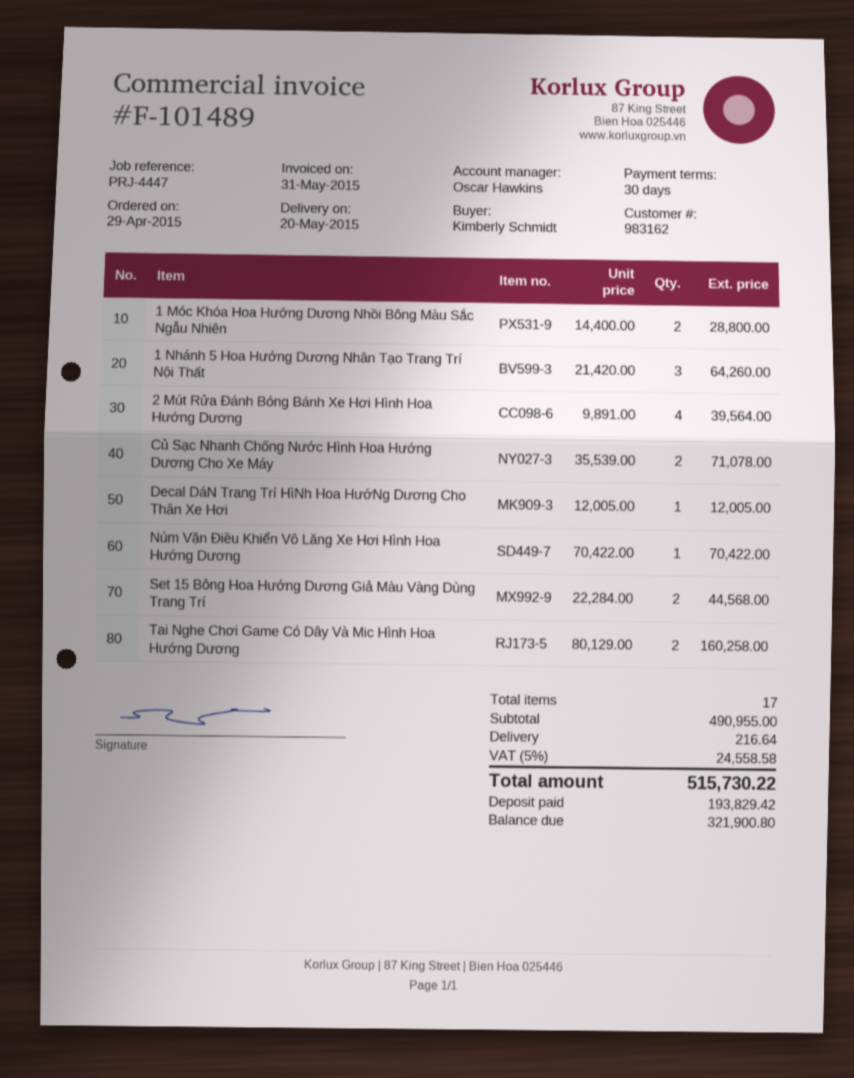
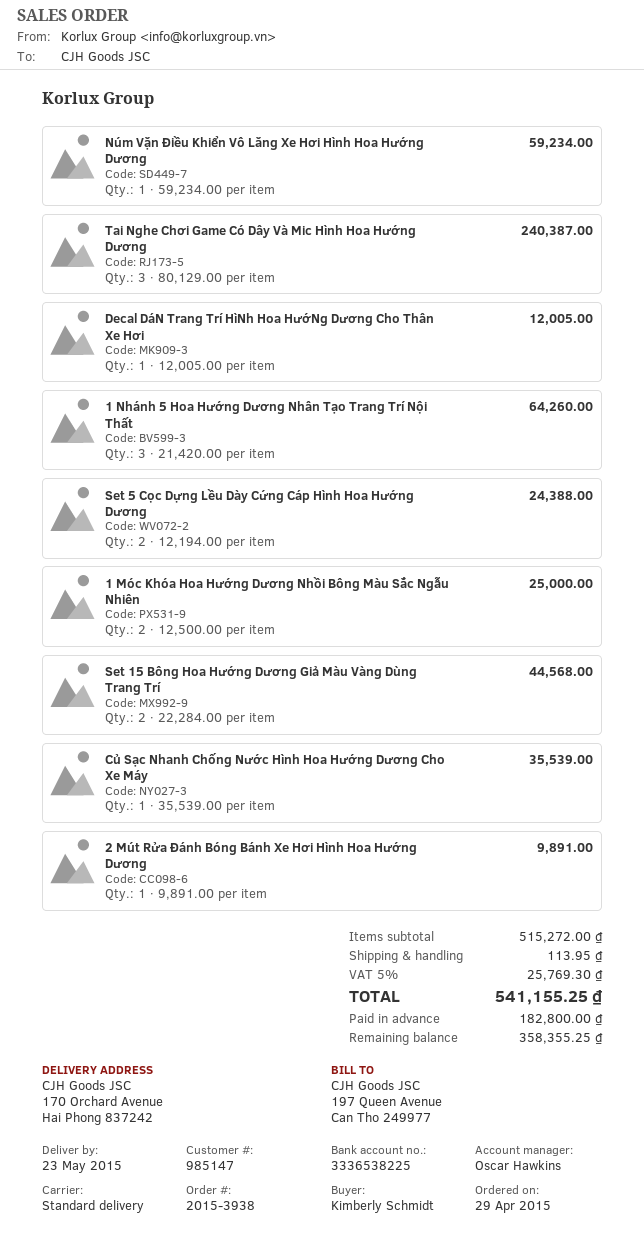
delivery date: 2015-05-20 -> 2015-05-23
customer number: 983162 -> 985147
1 Móc Khóa Hoa Hướng Dương Nhồi Bông Màu Sắc Ngẫu Nhiên: 2 x 14400.00 = 28800.00 -> 2 x 12500.00 = 25000.00
2 Mút Rửa Đánh Bóng Bánh Xe Hơi Hình Hoa Hướng Dương: 4 x 9891.00 = 39564.00 -> 1 x 9891.00 = 9891.00
Củ Sạc Nhanh Chống Nước Hình Hoa Hướng Dương Cho Xe Máy: 2 x 35539.00 = 71078.00 -> 1 x 35539.00 = 35539.00
Núm Vặn Điều Khiển Vô Lăng Xe Hơi Hình Hoa Hướng Dương: 1 x 70422.00 = 70422.00 -> 1 x 59234.00 = 59234.00
Tai Nghe Chơi Game Có Dây Và Mic Hình Hoa Hướng Dương: 2 x 80129.00 = 160258.00 -> 3 x 80129.00 = 240387.00
Set 5 Cọc Dựng Lều Dày Cứng Cáp Hình Hoa Hướng Dương: none -> 2 x 12194.00 = 24388.00
subtotal: 490955.00 -> 515272.00
shipping: 216.64 -> 113.95
tax: 5% = 24558.58 -> 5% = 25769.30
total: 515730.22 -> 541155.25
deposit: 193829.42 -> 182800.00
balance: 321900.80 -> 358355.25

